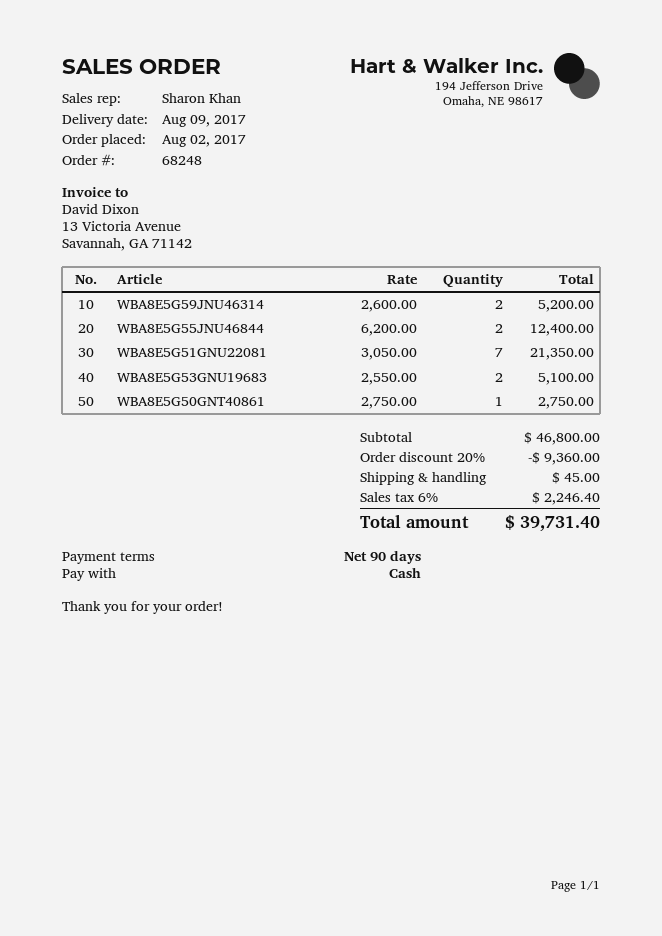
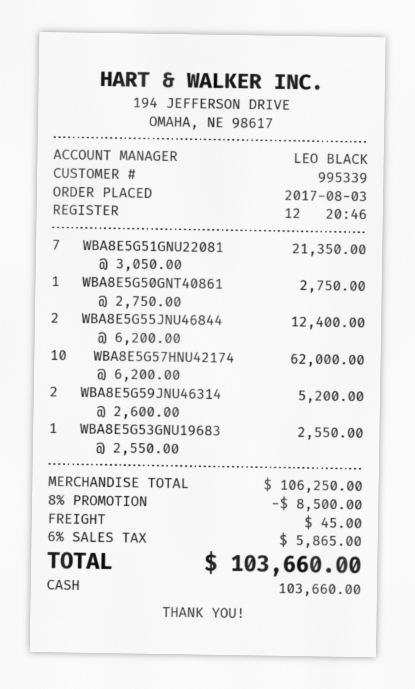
order date: 2017-08-02 -> 2017-08-03
sales rep: Sharon Khan -> LEO BLACK
WBA8E5G53GNU19683: 2 x 2550.00 = 5100.00 -> 1 x 2550.00 = 2550.00
WBA8E5G57HNU42174: none -> 10 x 6200.00 = 62000.00
subtotal: 46800.00 -> 106250.00
discount: 20% = 9360.00 -> 8% = 8500.00
tax: 6% = 2246.40 -> 6% = 5865.00
total: 39731.40 -> 103660.00

